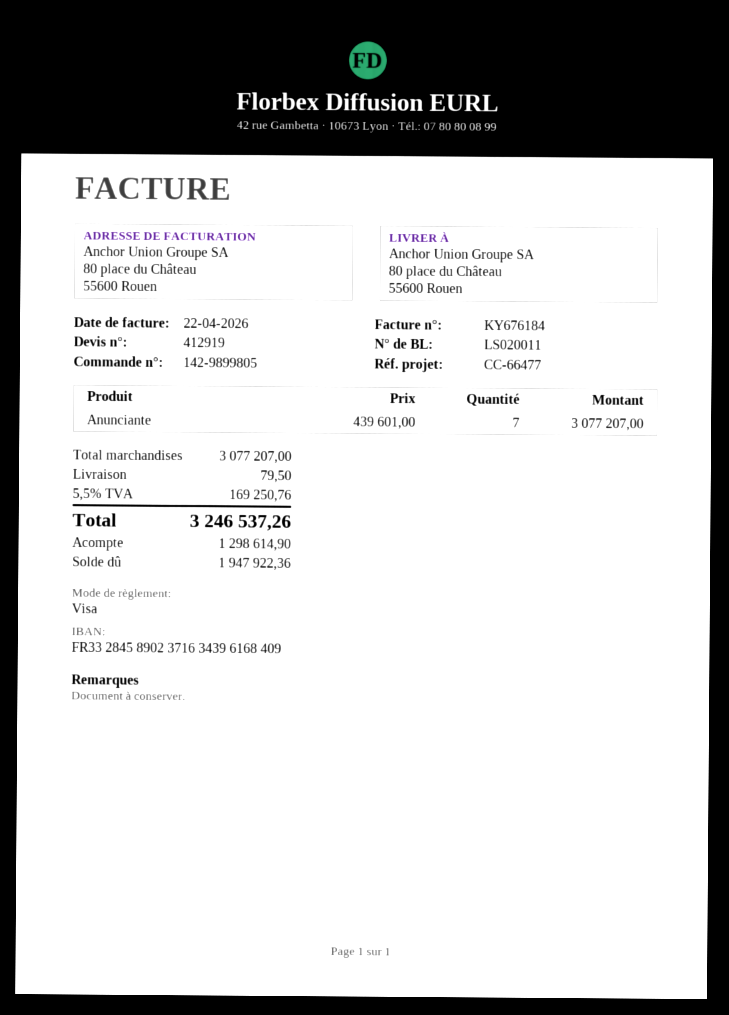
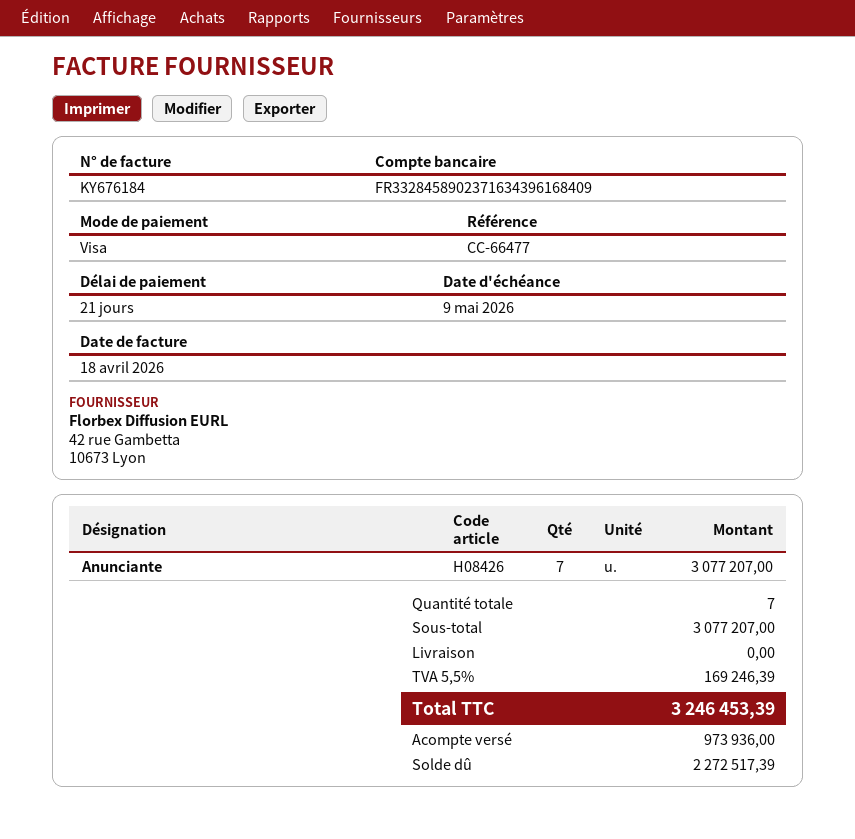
invoice date: 2026-04-22 -> 2026-04-18
shipping: 79.50 -> 0.00
tax: 5.5% = 169250.76 -> 5.5% = 169246.39
total: 3246537.26 -> 3246453.39
deposit: 1298614.90 -> 973936.00
balance: 1947922.36 -> 2272517.39

